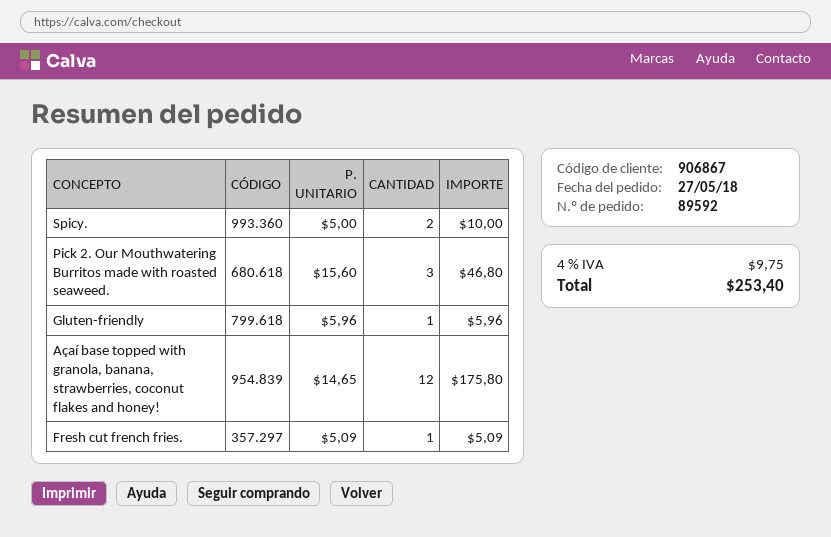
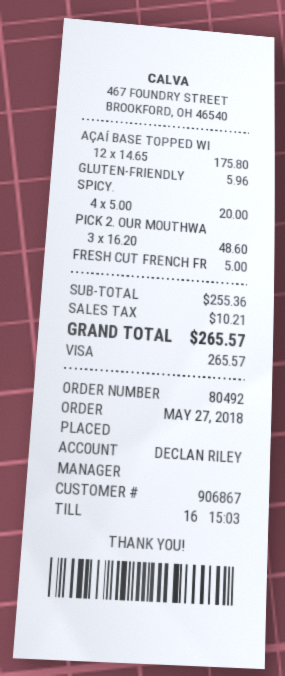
order number: 89592 -> 80492
Spicy.: 2 x 5.00 = 10.00 -> 4 x 5.00 = 20.00
Pick 2. Our Mouthwatering Burritos made with roasted seaweed.: 3 x 15.60 = 46.80 -> 3 x 16.20 = 48.60
Fresh cut french fries.: 1 x 5.09 = 5.09 -> 1 x 5.00 = 5.00
tax: 9.75 -> 10.21
total: 253.40 -> 265.57

